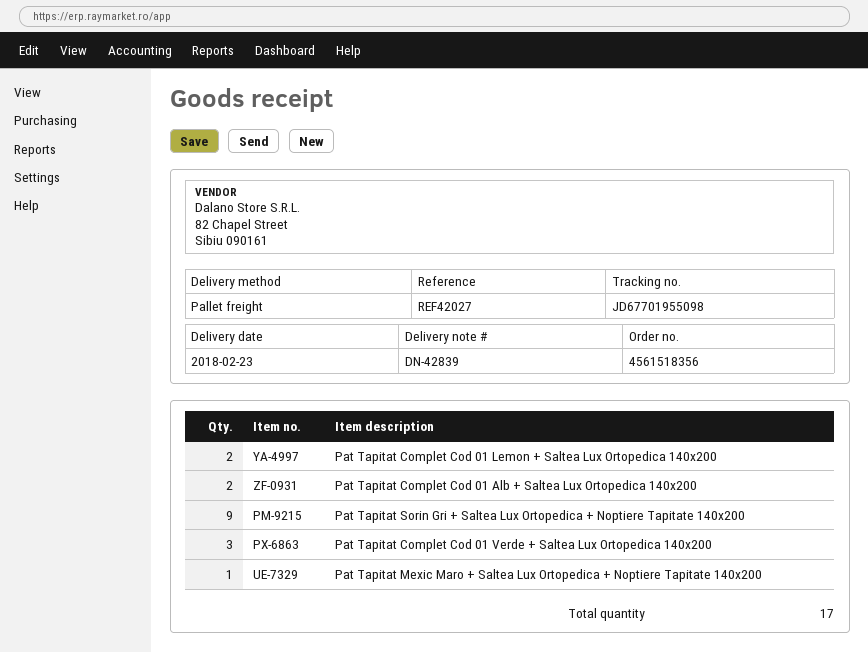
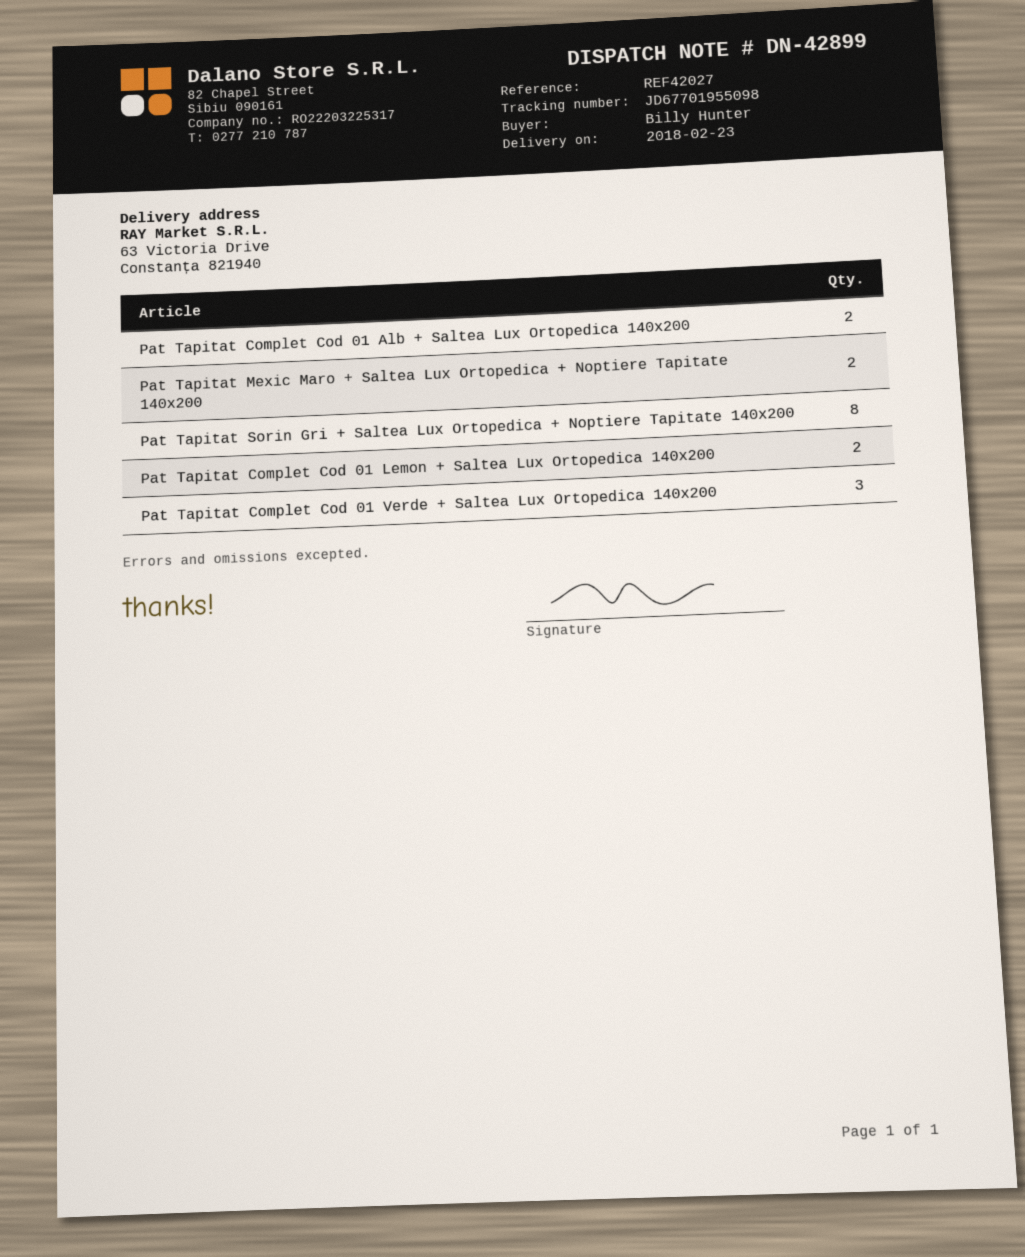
delivery note number: DN-42839 -> DN-42899
Pat Tapitat Sorin Gri + Saltea Lux Ortopedica + Noptiere Tapitate 140x200: 9 -> 8
Pat Tapitat Mexic Maro + Saltea Lux Ortopedica + Noptiere Tapitate 140x200: 1 -> 2

